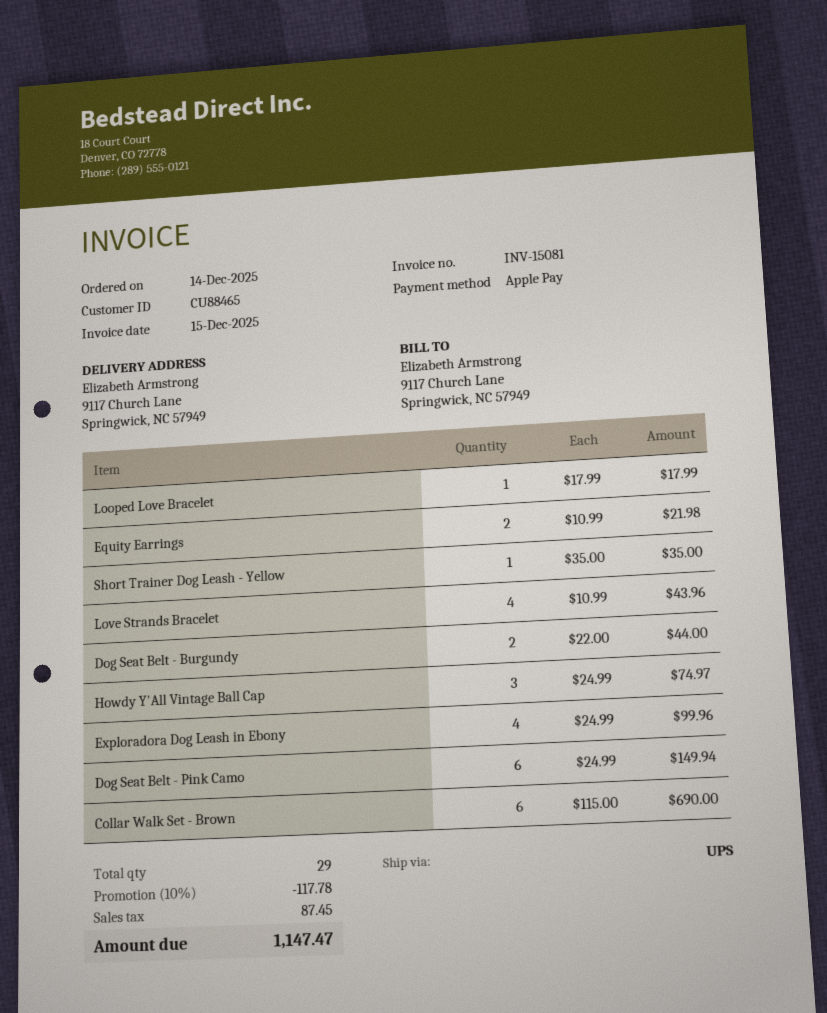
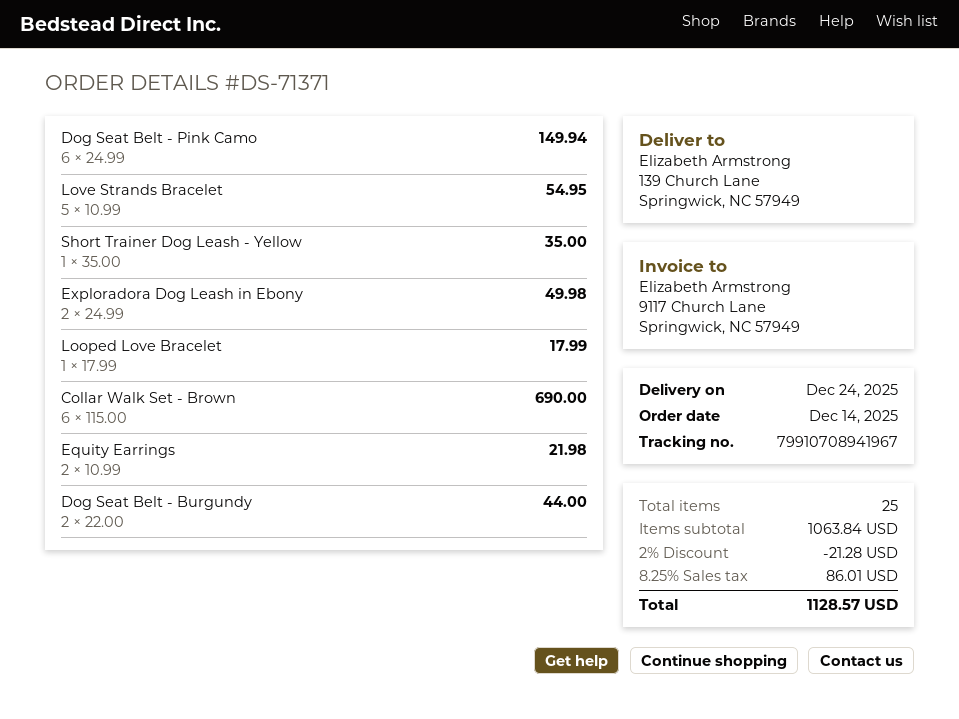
ship to: 9117 Church Lane, Springwick, NC 57949 -> 139 Church Lane, Springwick, NC 57949
Love Strands Bracelet: 4 x 10.99 = 43.96 -> 5 x 10.99 = 54.95
Howdy Y'All Vintage Ball Cap: 3 x 24.99 = 74.97 -> none
Exploradora Dog Leash in Ebony: 4 x 24.99 = 99.96 -> 2 x 24.99 = 49.98
total quantity: 29 -> 25
discount: 10% = 117.78 -> 2% = 21.28
tax: 87.45 -> 86.01
total: 1147.47 -> 1128.57

